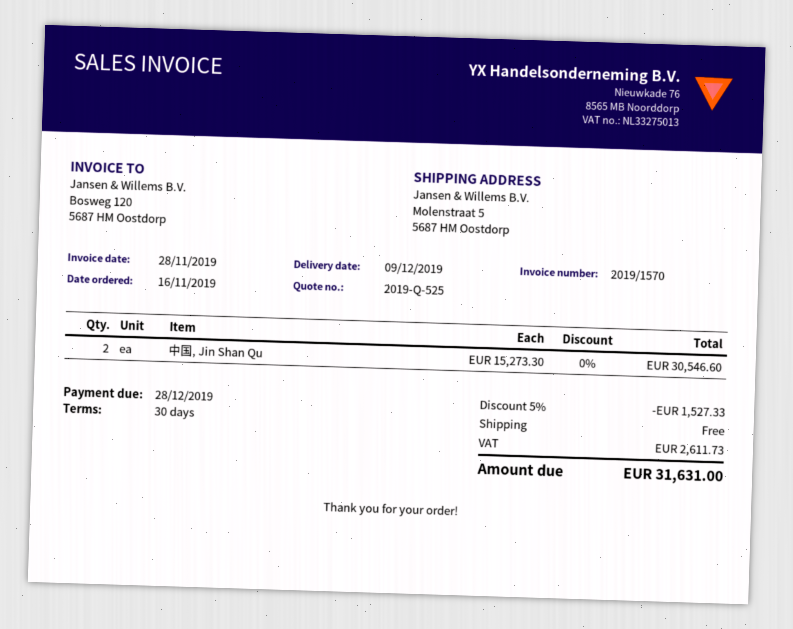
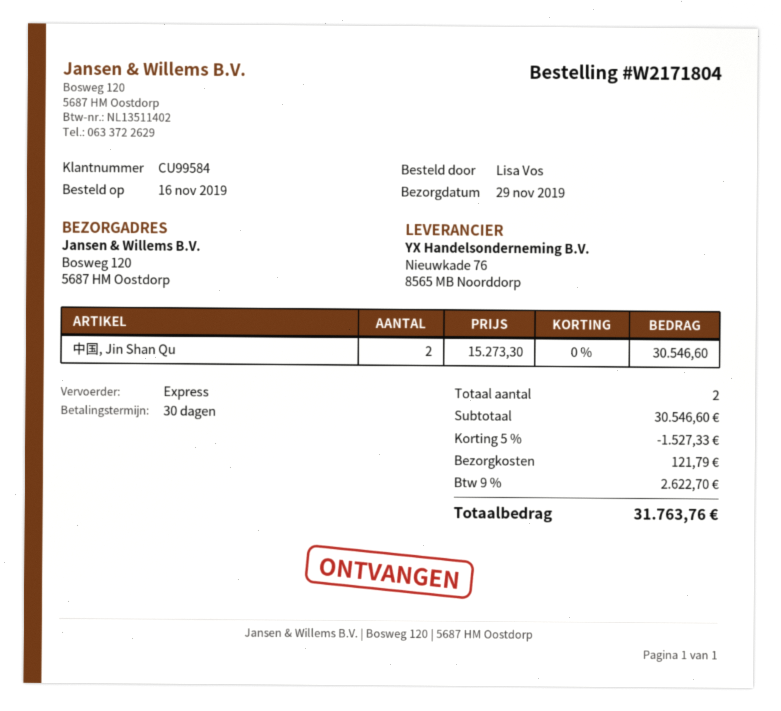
delivery date: 2019-12-09 -> 2019-11-29
ship to: Molenstraat 5, 5687 HM Oostdorp -> Bosweg 120, 5687 HM Oostdorp
shipping: 0.00 -> 121.79
tax: 2611.73 -> 2622.70
total: 31631.00 -> 31763.76

